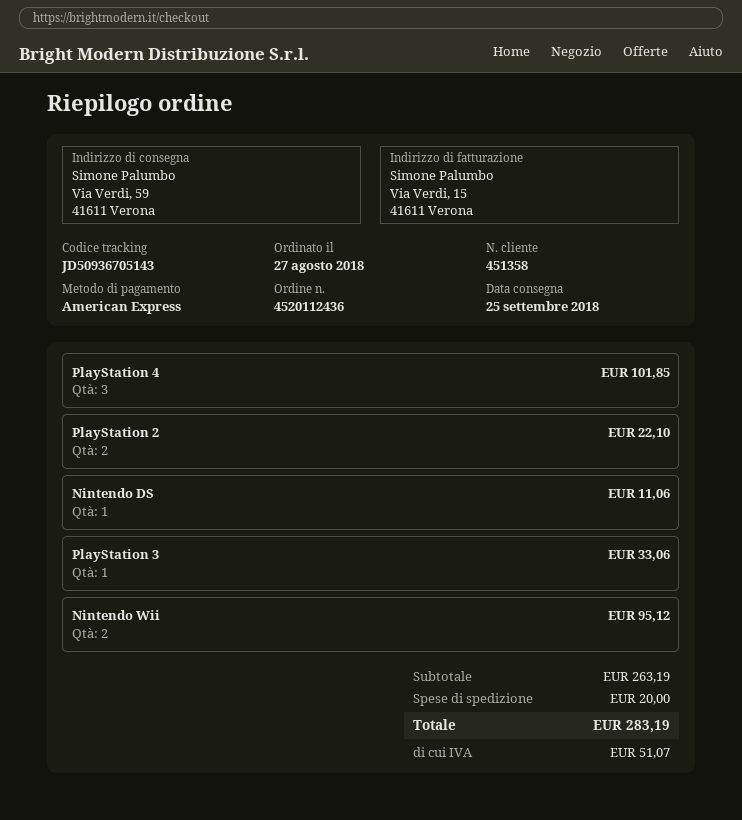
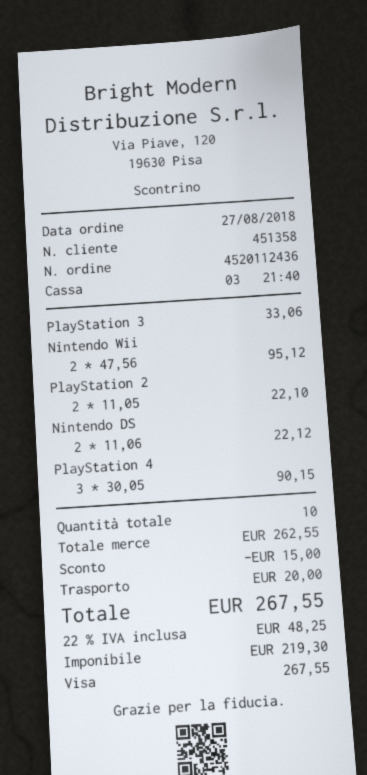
payment method: American Express -> Visa
PlayStation 4: 3 for 101.85 -> 3 for 90.15
Nintendo DS: 1 for 11.06 -> 2 for 22.12
subtotal: 263.19 -> 262.55
discount: none -> 15.00
tax: 51.07 -> 48.25
total: 283.19 -> 267.55

